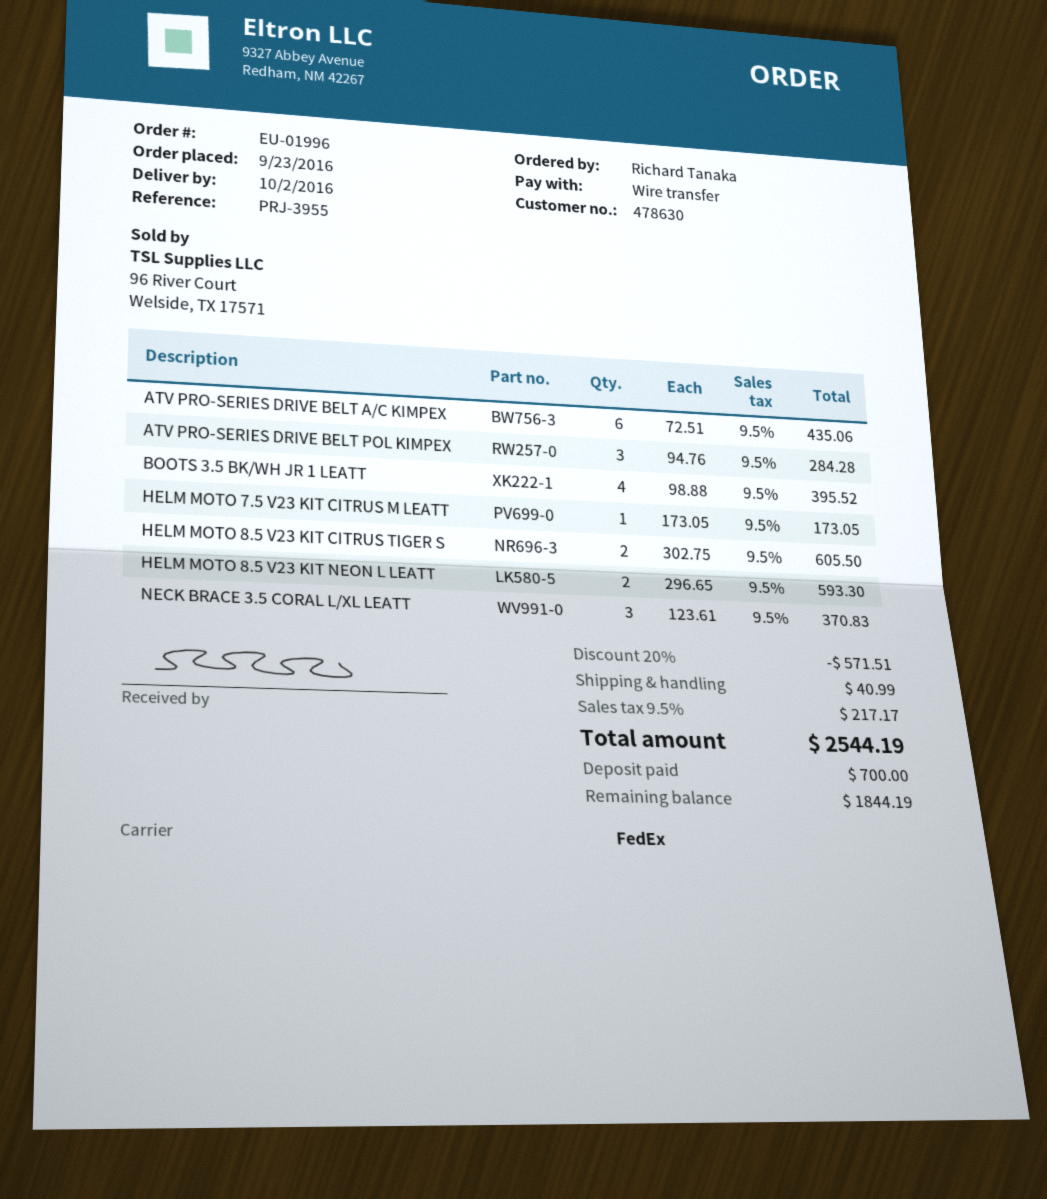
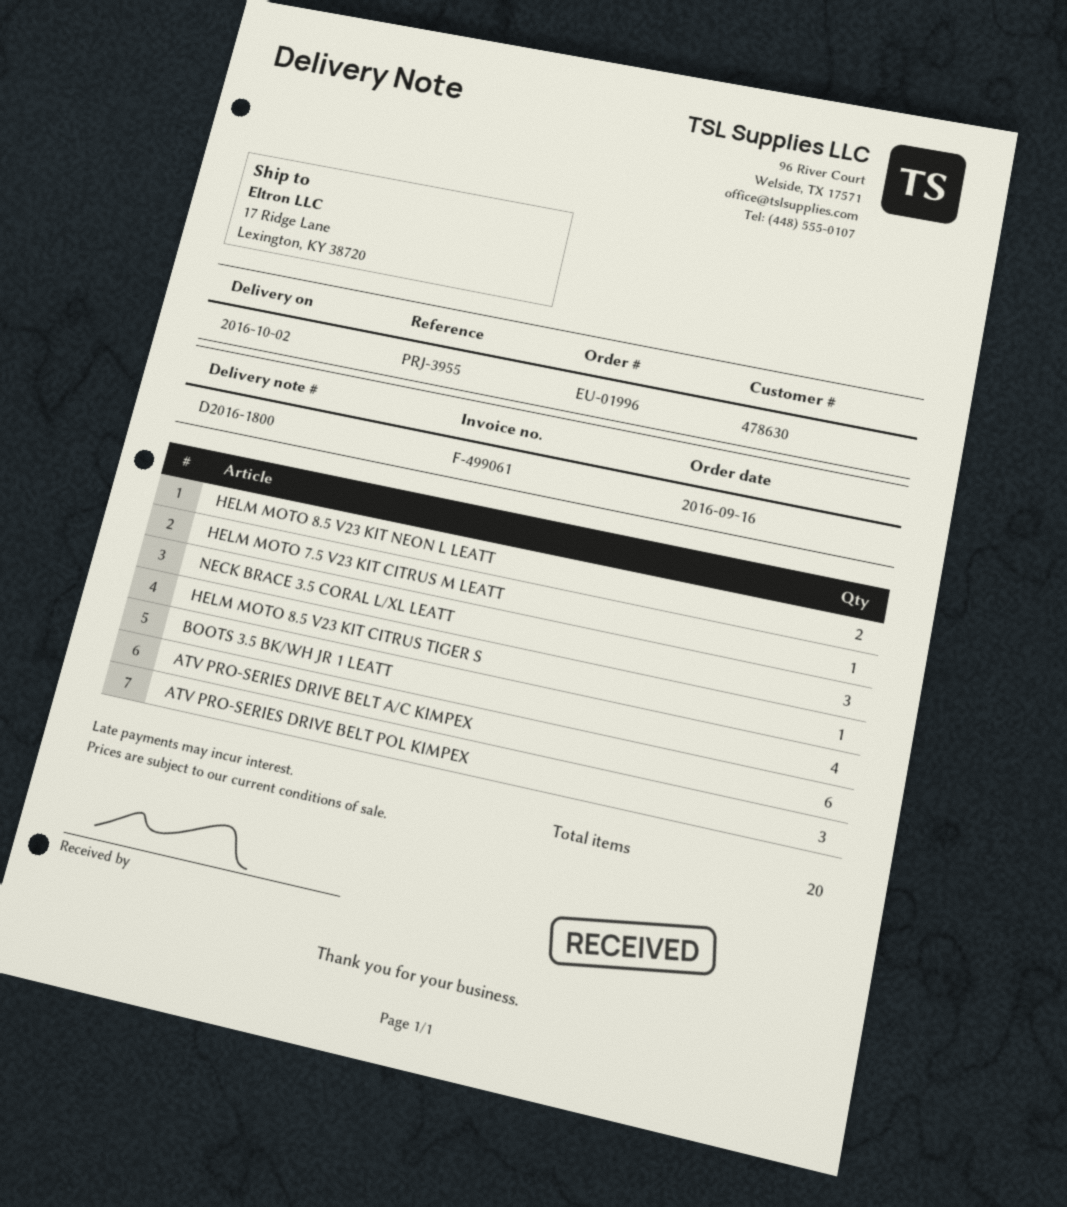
order date: 2016-09-23 -> 2016-09-16
HELM MOTO 8.5 V23 KIT CITRUS TIGER S: 2 -> 1

